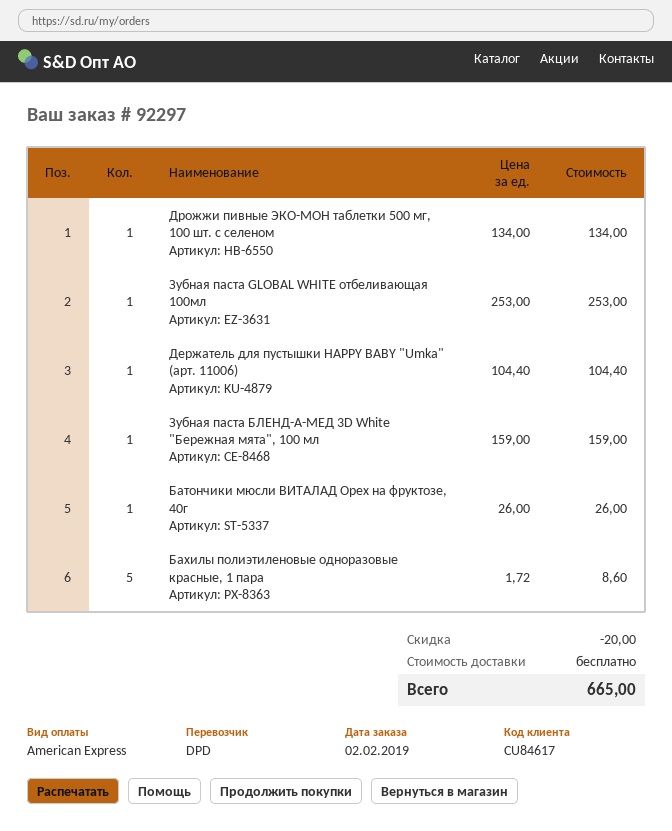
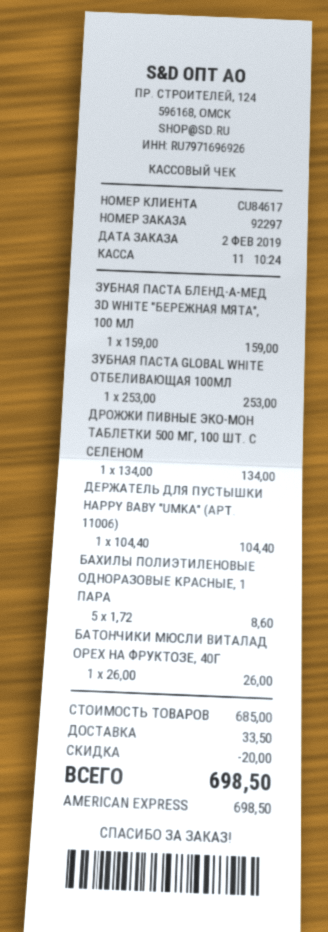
shipping: 0.00 -> 33.50
total: 665.00 -> 698.50

